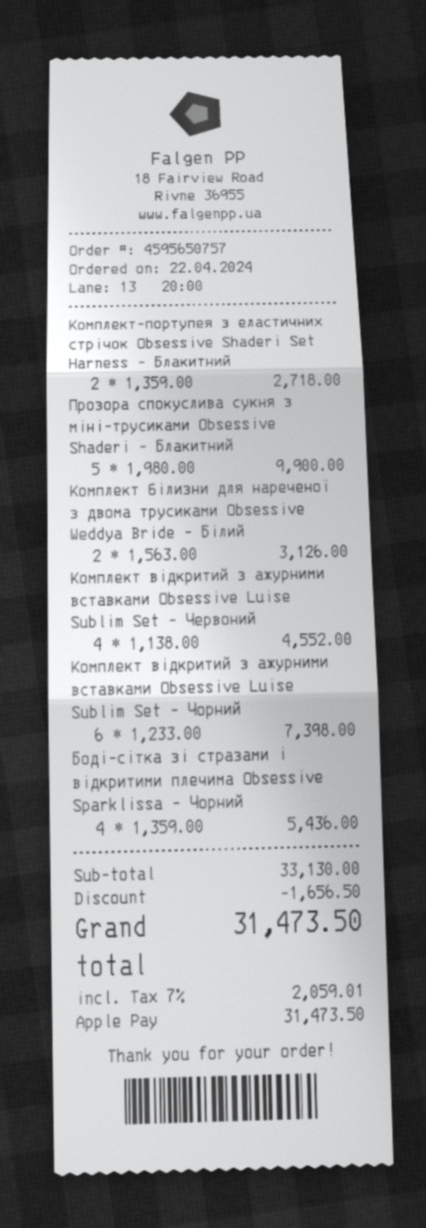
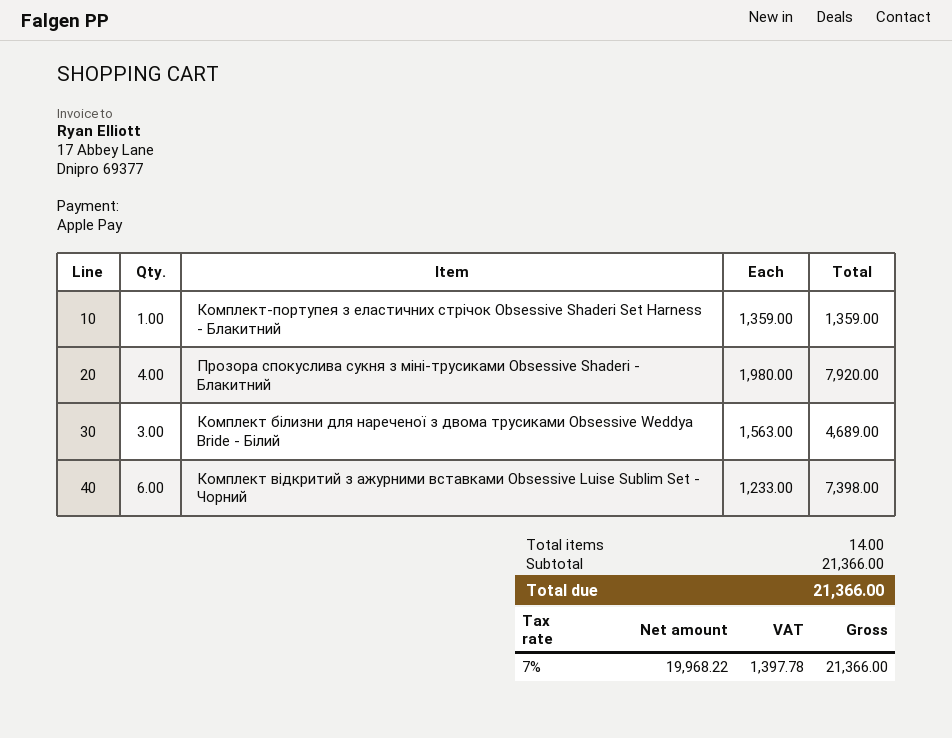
Комплект-портупея з еластичних стрічок Obsessive Shaderi Set Harness - Блакитний: 2 x 1359.00 = 2718.00 -> 1 x 1359.00 = 1359.00
Прозора спокуслива сукня з міні-трусиками Obsessive Shaderi - Блакитний: 5 x 1980.00 = 9900.00 -> 4 x 1980.00 = 7920.00
Комплект білизни для нареченої з двома трусиками Obsessive Weddya Bride - Білий: 2 x 1563.00 = 3126.00 -> 3 x 1563.00 = 4689.00
Комплект відкритий з ажурними вставками Obsessive Luise Sublim Set - Червоний: 4 x 1138.00 = 4552.00 -> none
Боді-сітка зі стразами і відкритими плечима Obsessive Sparklissa - Чорний: 4 x 1359.00 = 5436.00 -> none
subtotal: 33130.00 -> 21366.00
discount: 1656.50 -> none
tax: 7% = 2059.01 -> 7% = 1397.78
total: 31473.50 -> 21366.00

